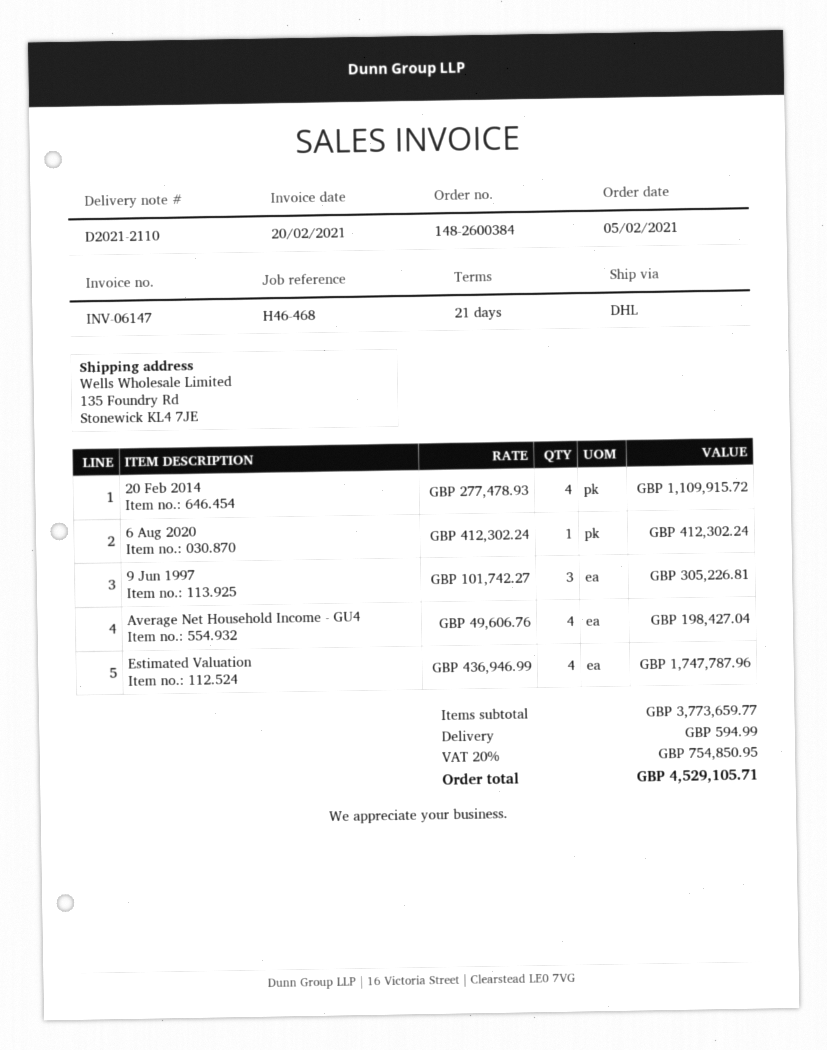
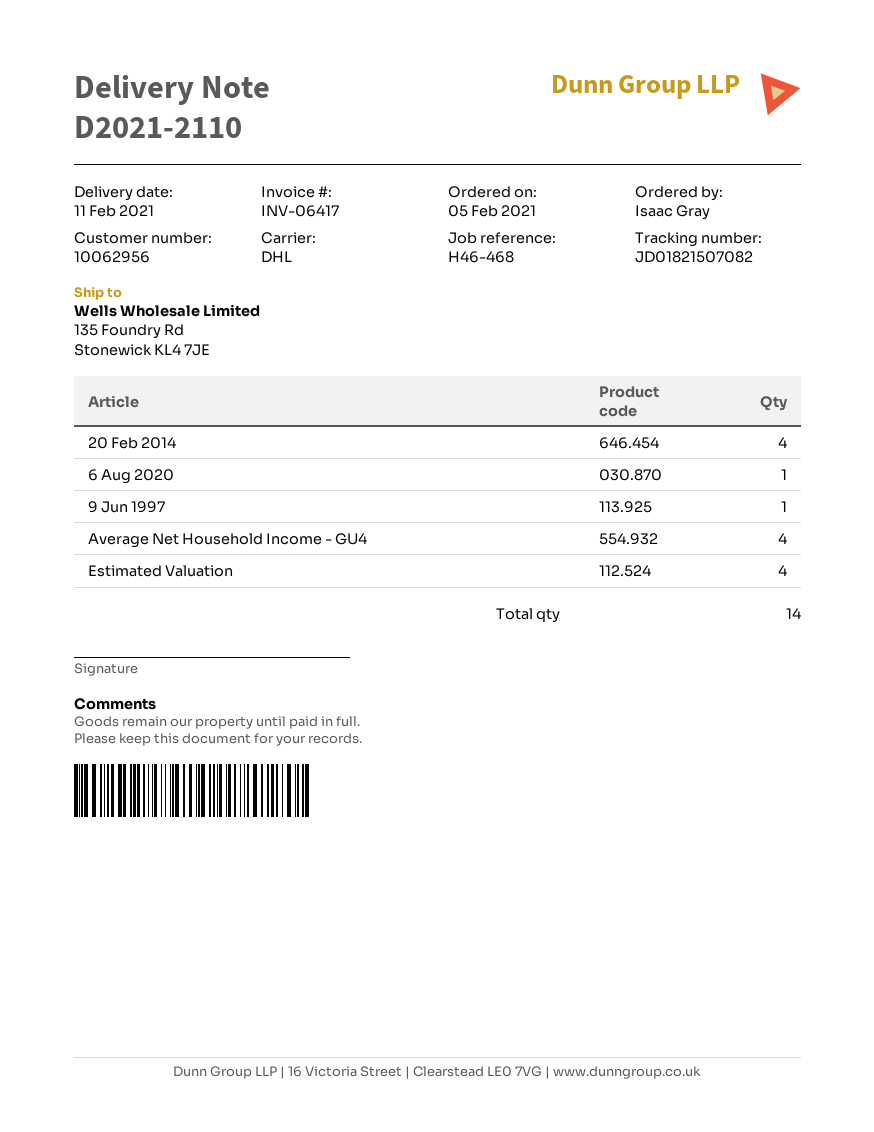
invoice number: INV-06147 -> INV-06417
9 Jun 1997: 3 -> 1

